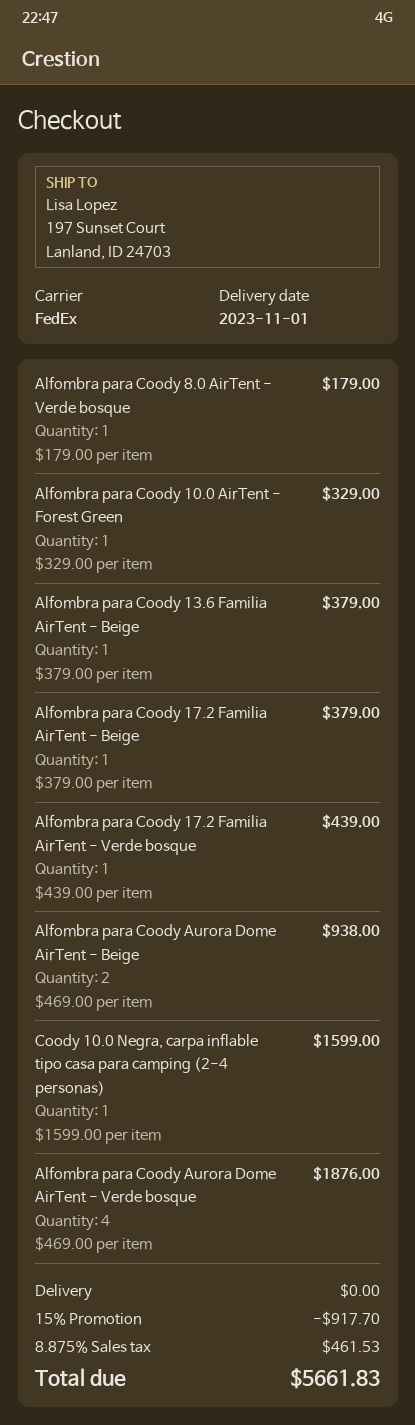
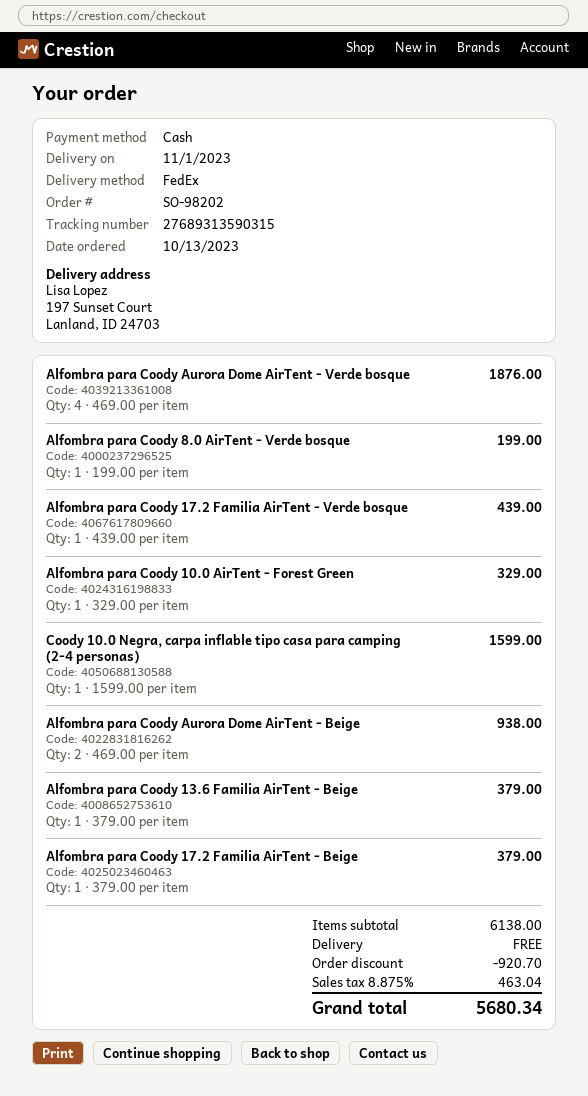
Alfombra para Coody 8.0 AirTent - Verde bosque: 1 x 179.00 = 179.00 -> 1 x 199.00 = 199.00
discount: 917.70 -> 920.70
tax: 8.875% = 461.53 -> 8.875% = 463.04
total: 5661.83 -> 5680.34

